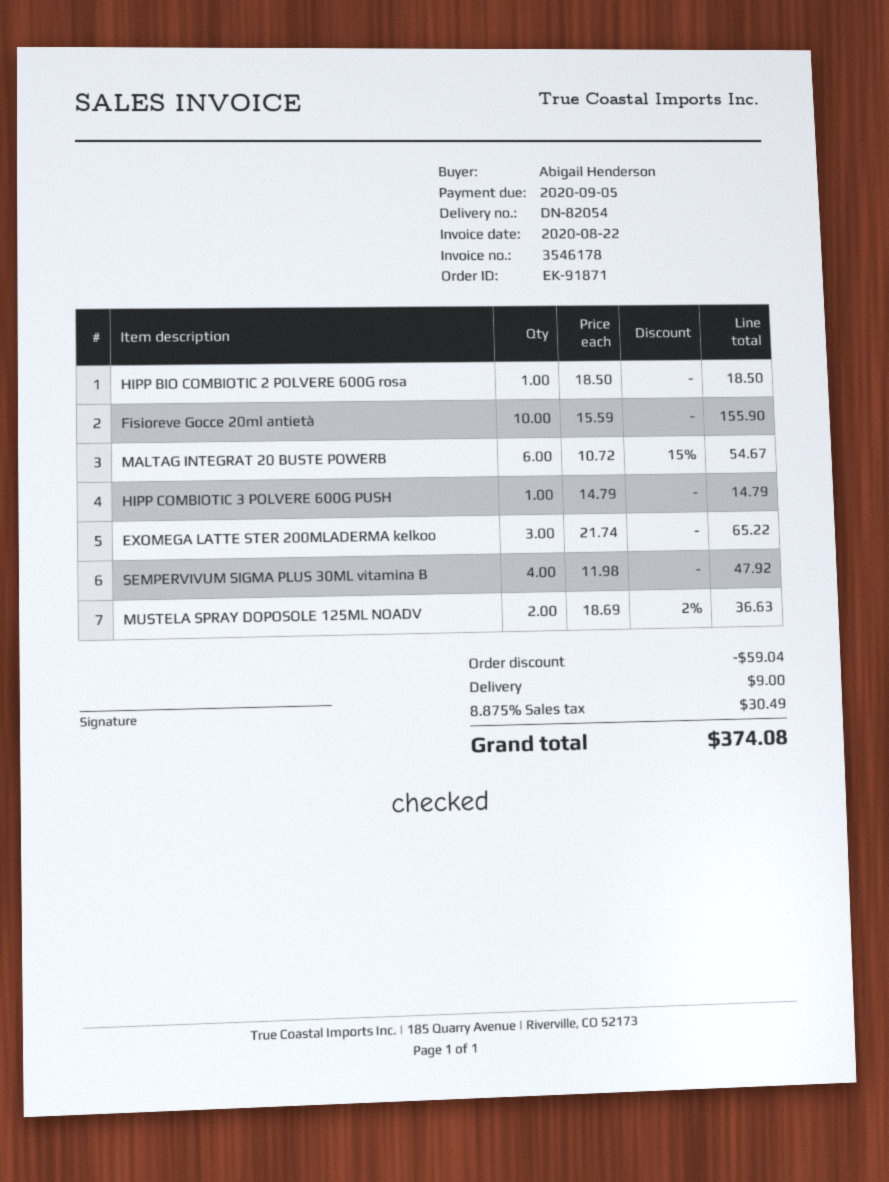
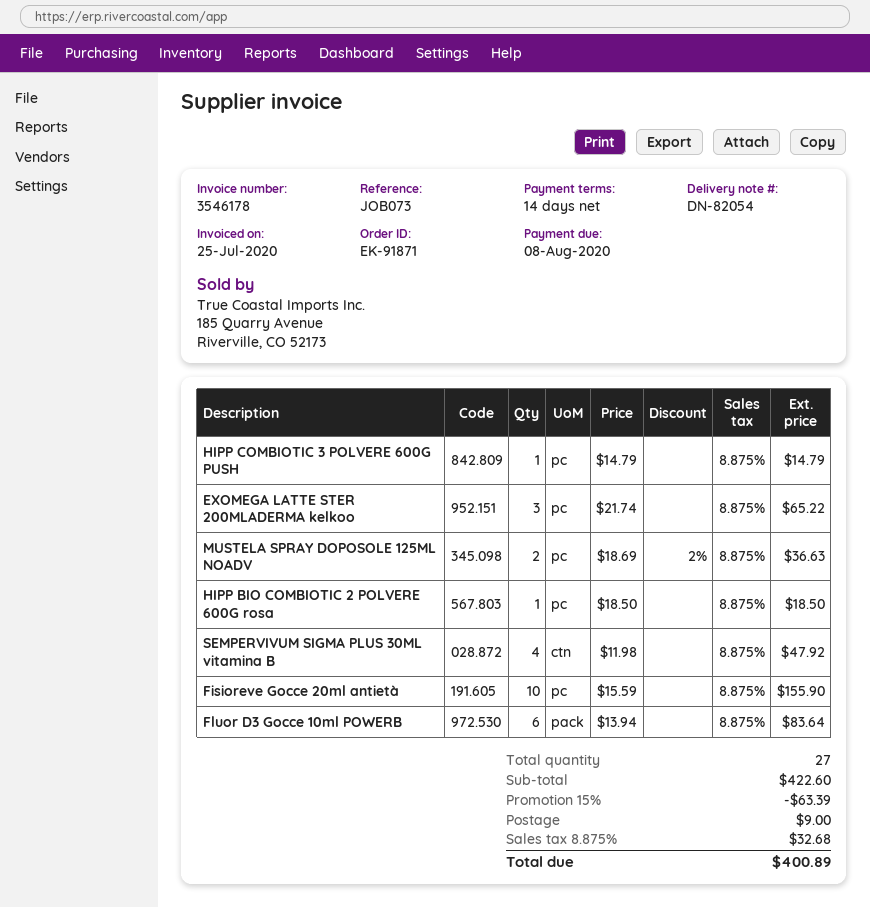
invoice date: 2020-08-22 -> 2020-07-25
due date: 2020-09-05 -> 2020-08-08
MALTAG INTEGRAT 20 BUSTE POWERB: 6 x 10.72 - 15% = 54.67 -> none
Fluor D3 Gocce 10ml POWERB: none -> 6 x 13.94 = 83.64
discount: 59.04 -> 63.39
tax: 8.875% = 30.49 -> 8.875% = 32.68
total: 374.08 -> 400.89

